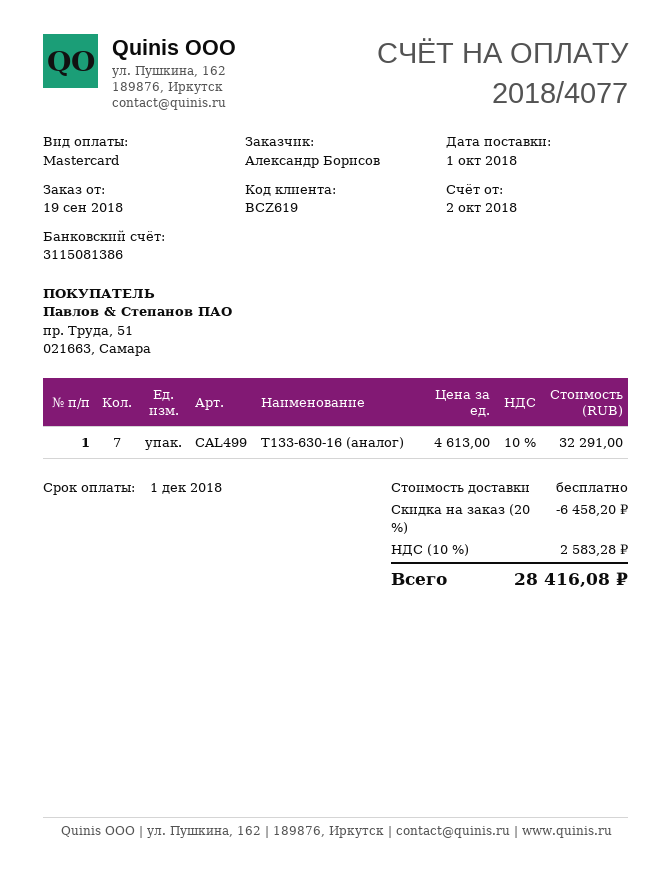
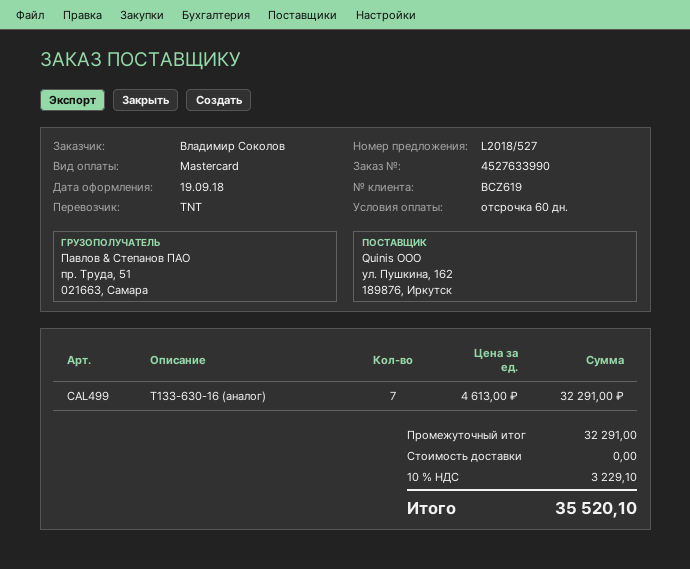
ordered by: Александр Борисов -> Владимир Соколов
discount: 20% = 6458.20 -> none
tax: 10% = 2583.28 -> 10% = 3229.10
total: 28416.08 -> 35520.10

